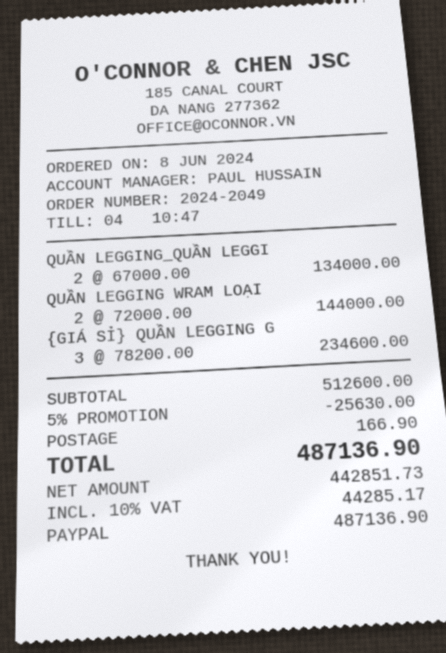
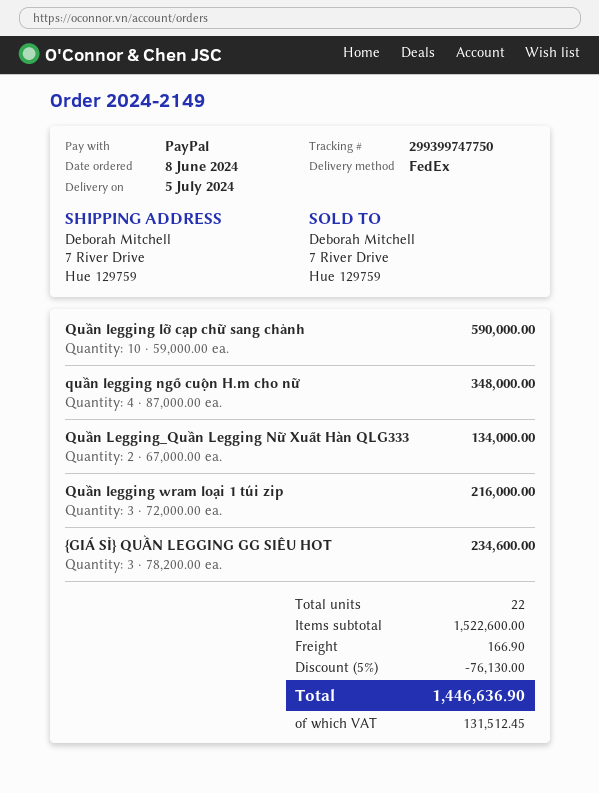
order number: 2024-2049 -> 2024-2149
QUẦN LEGGING WRAM LOẠI: 2 x 72000.00 = 144000.00 -> 3 x 72000.00 = 216000.00
Quần legging lỡ cạp chữ sang chảnh: none -> 10 x 59000.00 = 590000.00
quần legging ngố cuộn H.m cho nữ: none -> 4 x 87000.00 = 348000.00
subtotal: 512600.00 -> 1522600.00
discount: 5% = 25630.00 -> 5% = 76130.00
tax: 44285.17 -> 131512.45
total: 487136.90 -> 1446636.90

